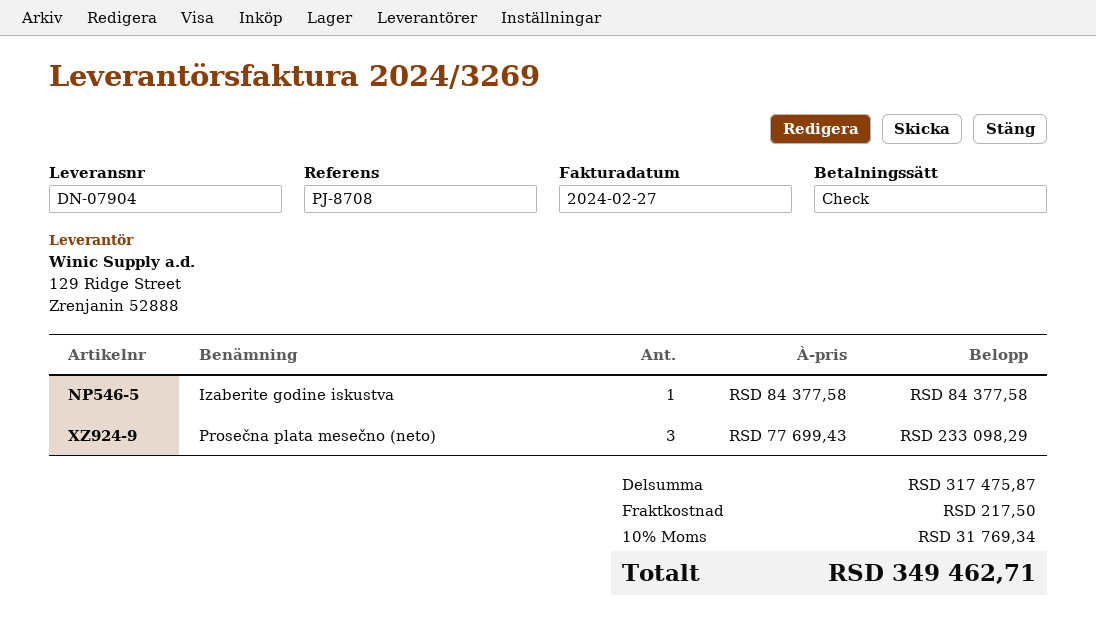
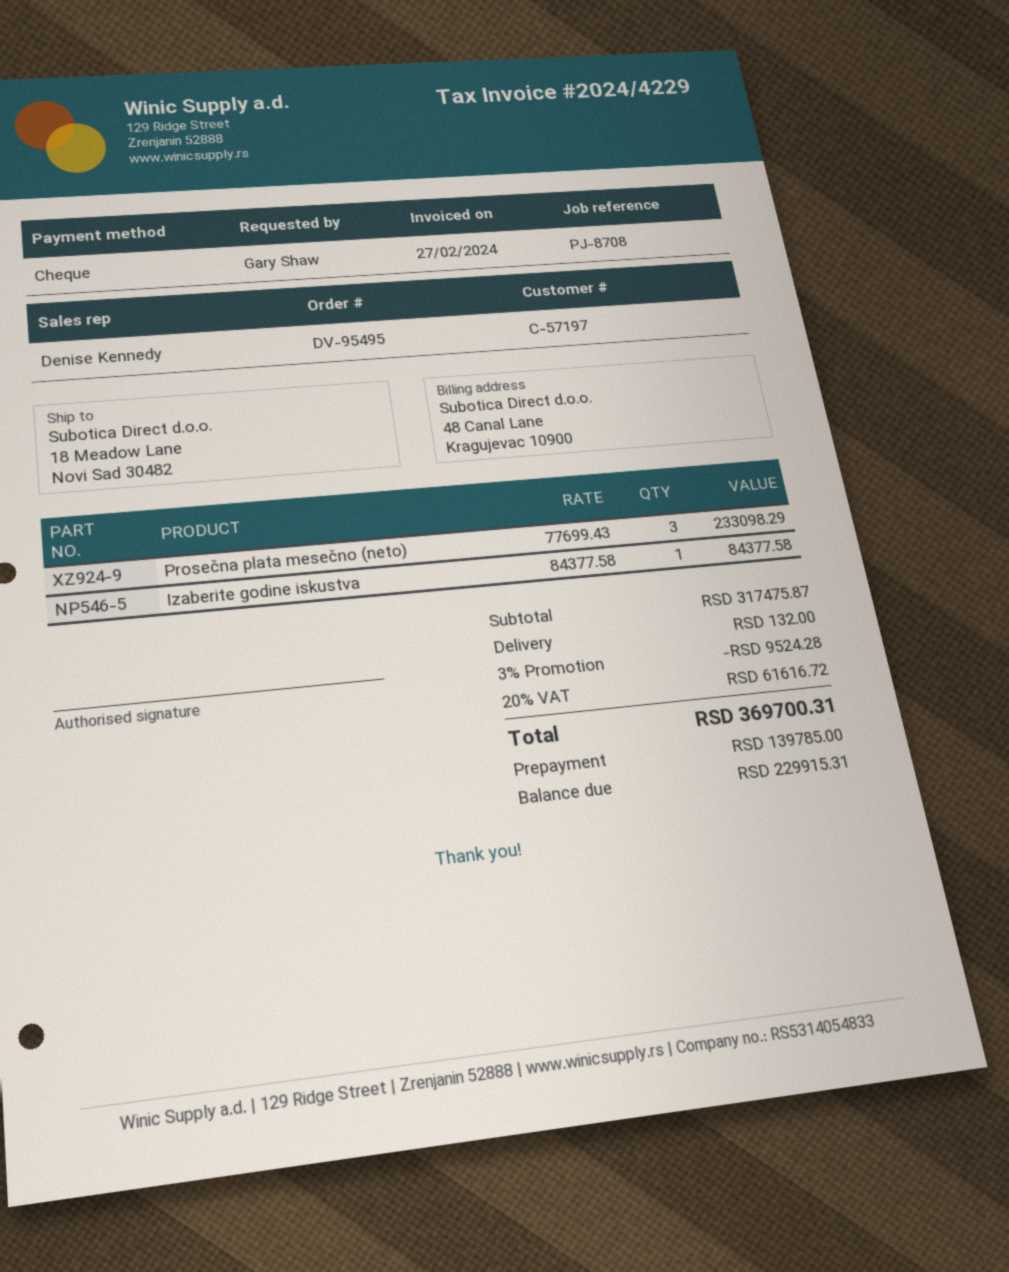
invoice number: 2024/3269 -> 2024/4229
discount: none -> 3% = 9524.28
shipping: 217.50 -> 132.00
tax: 10% = 31769.34 -> 20% = 61616.72
total: 349462.71 -> 369700.31

